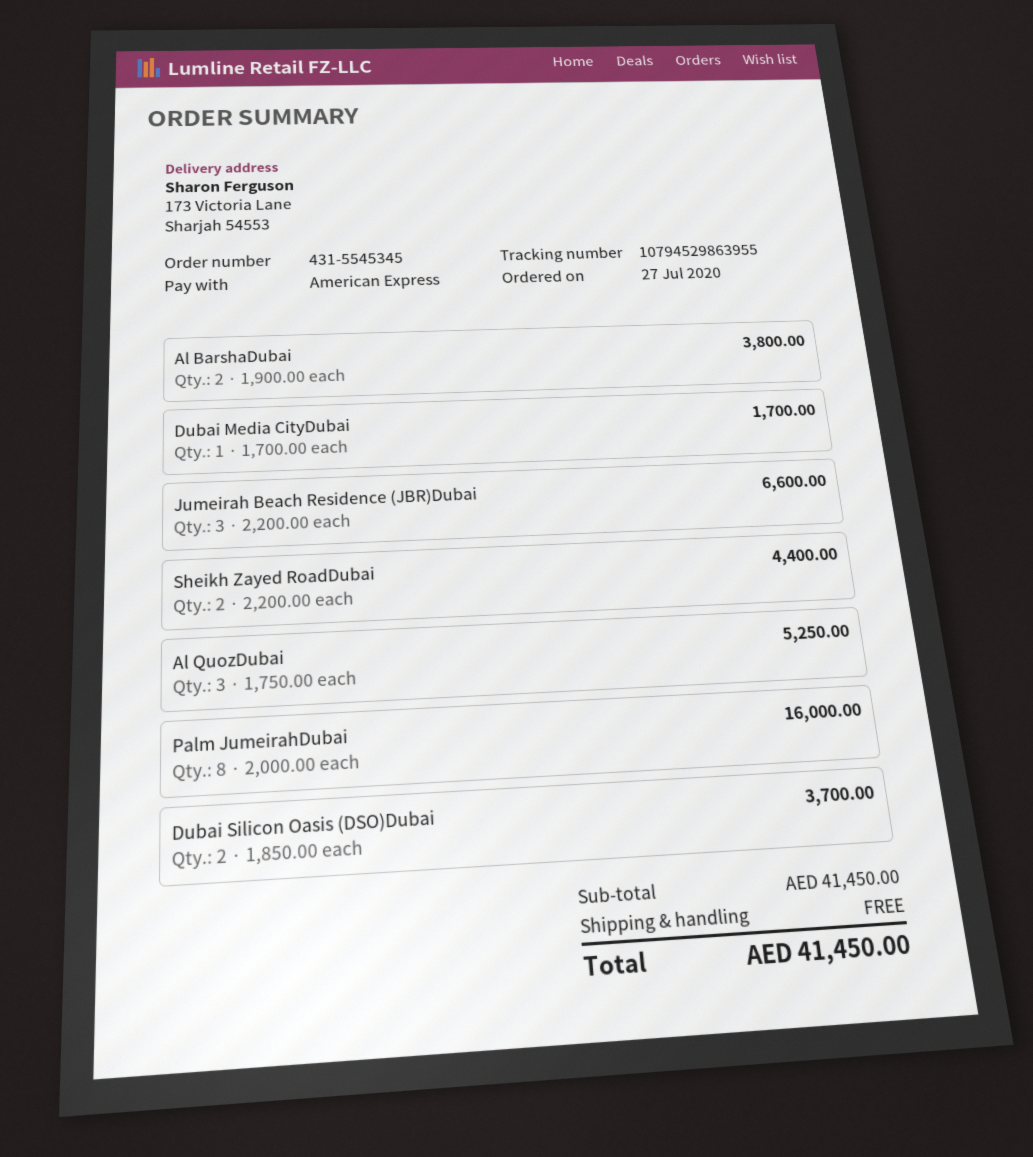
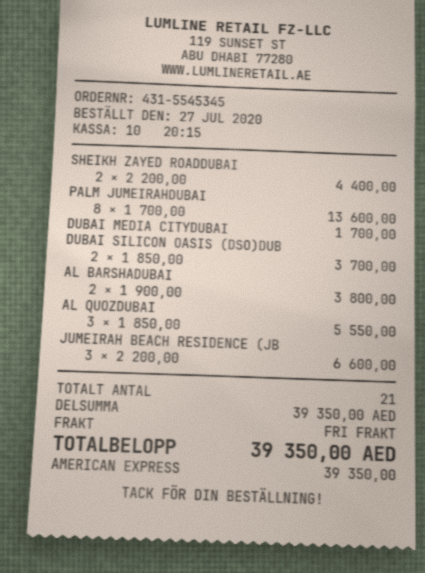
Al QuozDubai: 3 x 1750.00 = 5250.00 -> 3 x 1850.00 = 5550.00
Palm JumeirahDubai: 8 x 2000.00 = 16000.00 -> 8 x 1700.00 = 13600.00
subtotal: 41450.00 -> 39350.00
total: 41450.00 -> 39350.00

